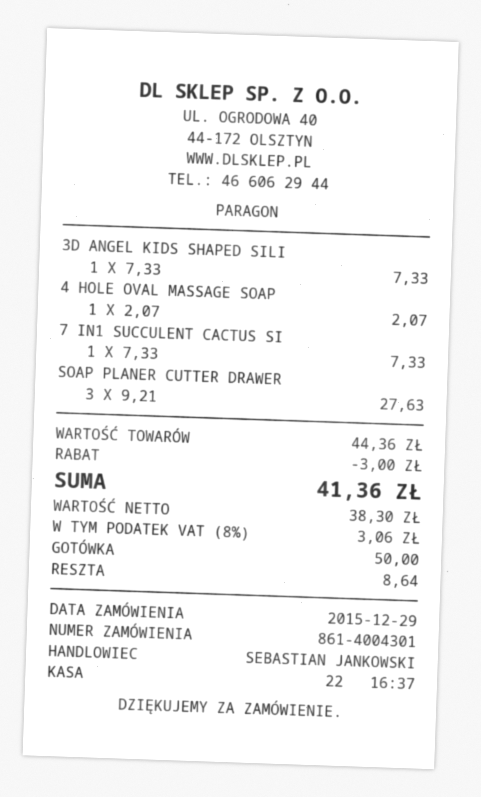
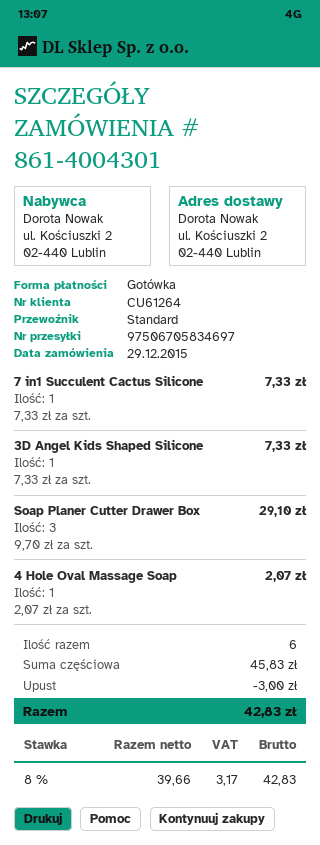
SOAP PLANER CUTTER DRAWER: 3 x 9.21 = 27.63 -> 3 x 9.70 = 29.10
subtotal: 44.36 -> 45.83
net: 38.30 -> 39.66
tax: 8% = 3.06 -> 8% = 3.17
total: 41.36 -> 42.83

